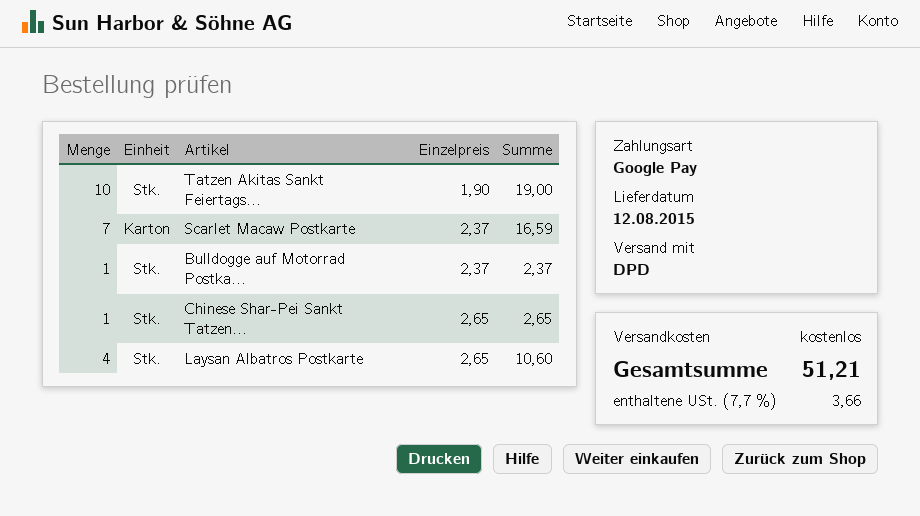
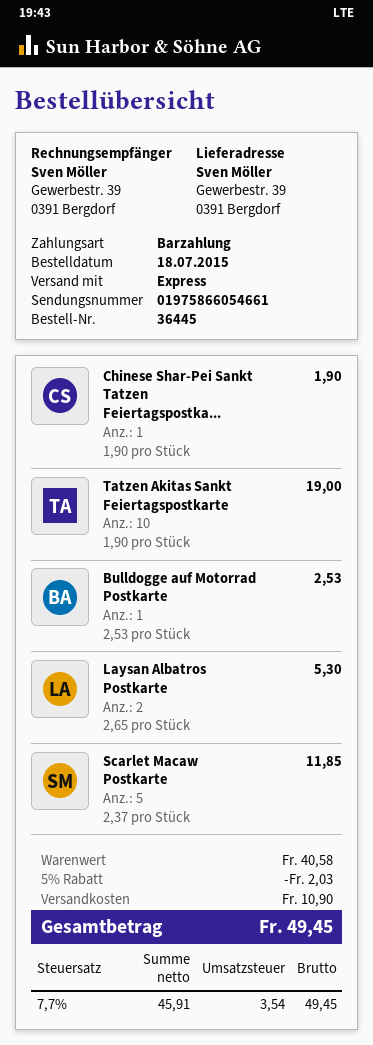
payment method: Google Pay -> cash
shipping method: DPD -> express
Scarlet Macaw Postkarte: 7 x 2.37 = 16.59 -> 5 x 2.37 = 11.85
Bulldogge auf Motorrad Postka...: 1 x 2.37 = 2.37 -> 1 x 2.53 = 2.53
Chinese Shar-Pei Sankt Tatzen...: 1 x 2.65 = 2.65 -> 1 x 1.90 = 1.90
Laysan Albatros Postkarte: 4 x 2.65 = 10.60 -> 2 x 2.65 = 5.30
discount: none -> 5% = 2.03
shipping: 0.00 -> 10.90
tax: 7.7% = 3.66 -> 7.7% = 3.54
total: 51.21 -> 49.45

